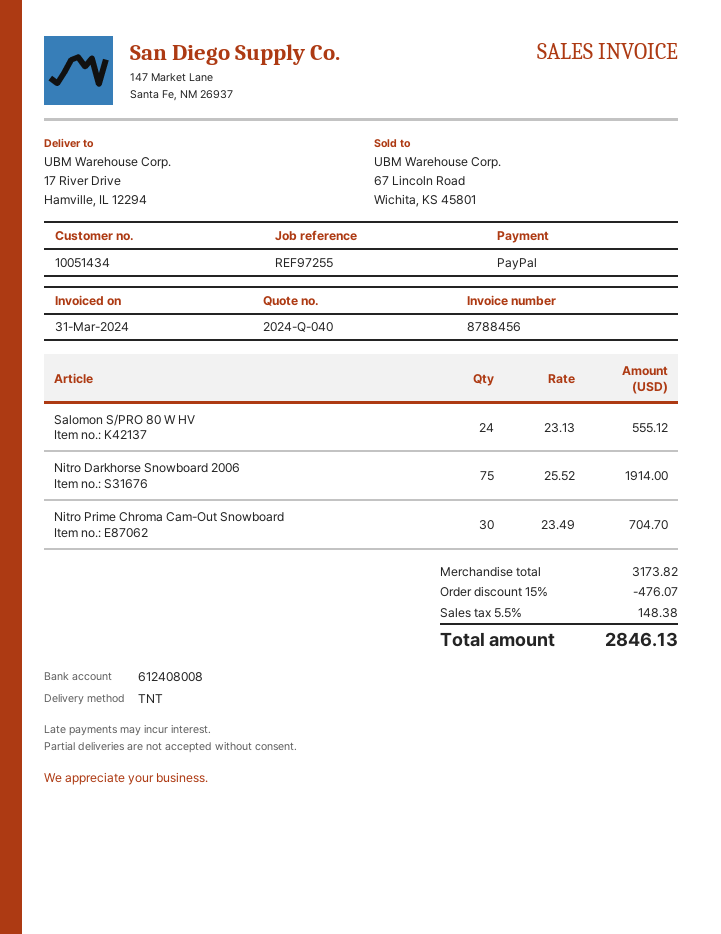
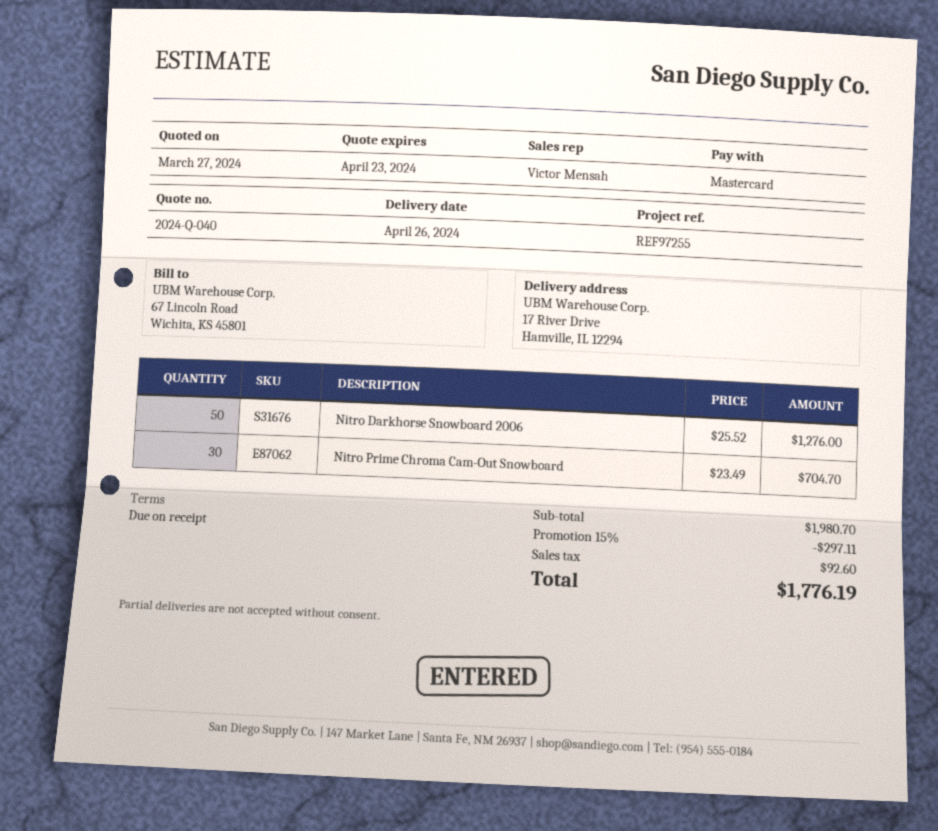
payment method: PayPal -> Mastercard
Salomon S/PRO 80 W HV: 24 x 23.13 = 555.12 -> none
Nitro Darkhorse Snowboard 2006: 75 x 25.52 = 1914.00 -> 50 x 25.52 = 1276.00
subtotal: 3173.82 -> 1980.70
discount: 15% = 476.07 -> 15% = 297.11
tax: 148.38 -> 92.60
total: 2846.13 -> 1776.19

